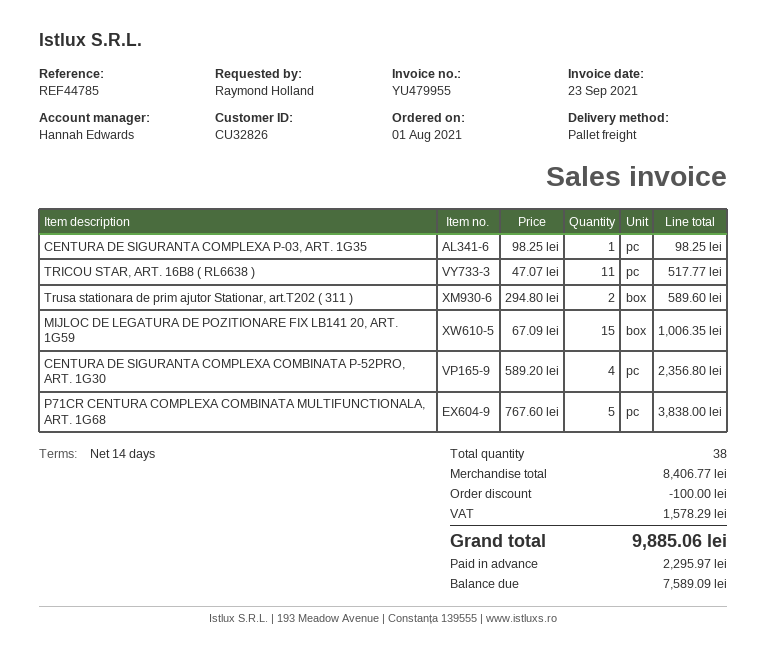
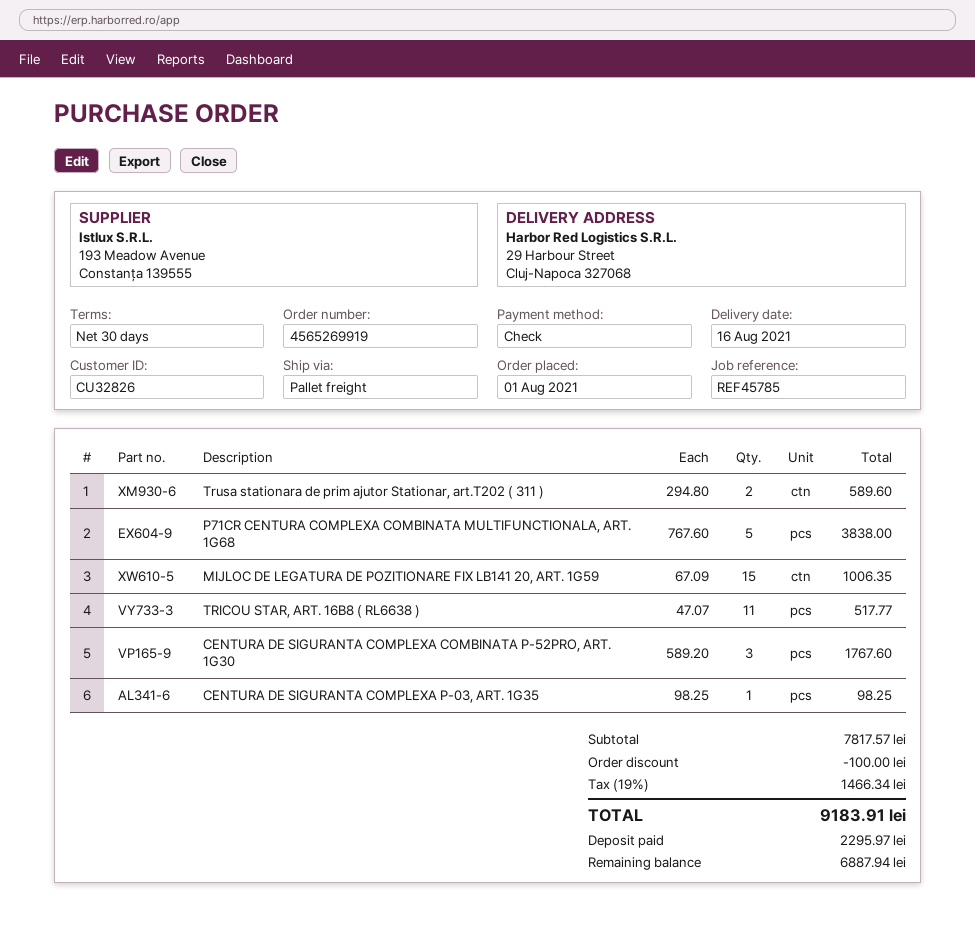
payment terms: 14 days -> 30 days
reference: REF44785 -> REF45785
CENTURA DE SIGURANTA COMPLEXA COMBINATA P-52PRO, ART. 1G30: 4 x 589.20 = 2356.80 -> 3 x 589.20 = 1767.60
subtotal: 8406.77 -> 7817.57
tax: 1578.29 -> 1466.34
total: 9885.06 -> 9183.91
balance: 7589.09 -> 6887.94

